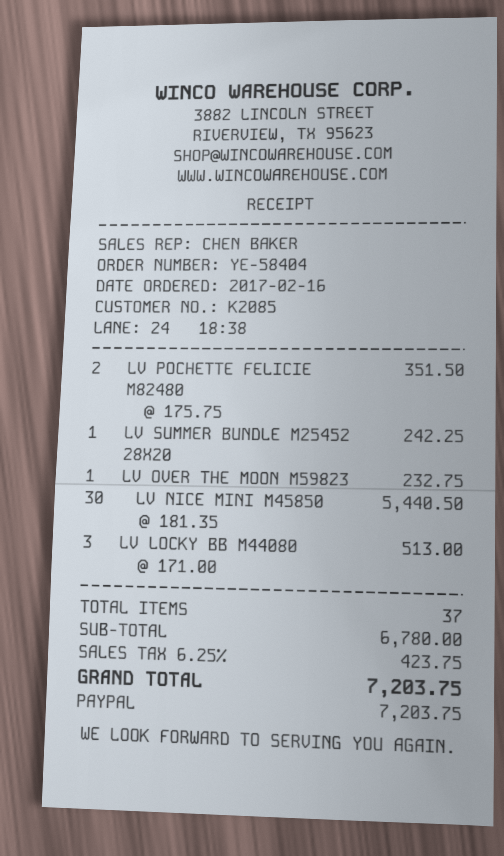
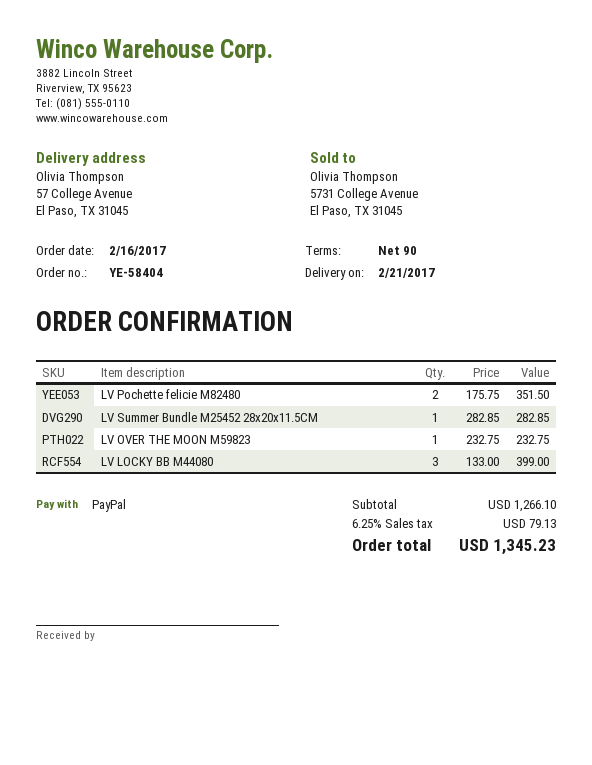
LV SUMMER BUNDLE M25452 28X20: 1 x 242.25 = 242.25 -> 1 x 282.85 = 282.85
LV NICE MINI M45850: 30 x 181.35 = 5440.50 -> none
LV LOCKY BB M44080: 3 x 171.00 = 513.00 -> 3 x 133.00 = 399.00
subtotal: 6780.00 -> 1266.10
tax: 6.25% = 423.75 -> 6.25% = 79.13
total: 7203.75 -> 1345.23

